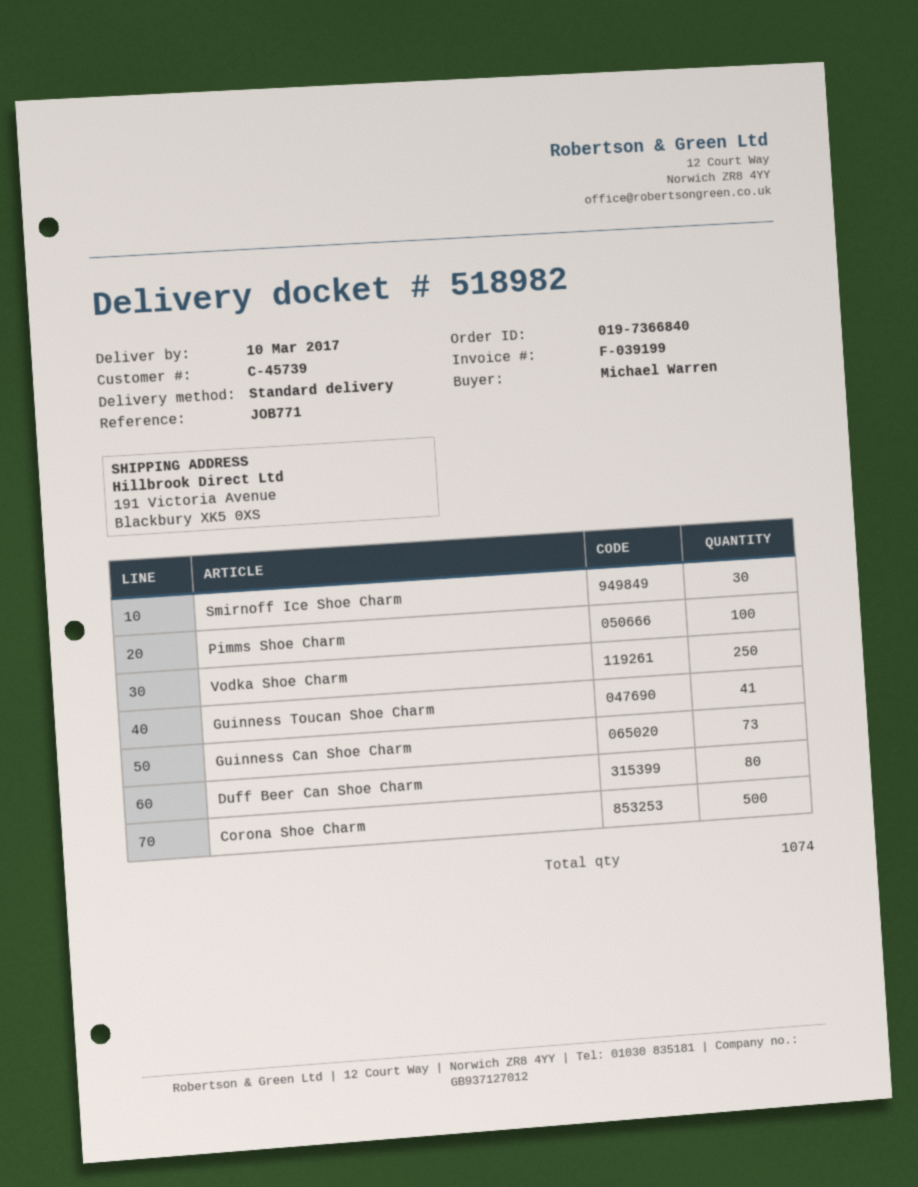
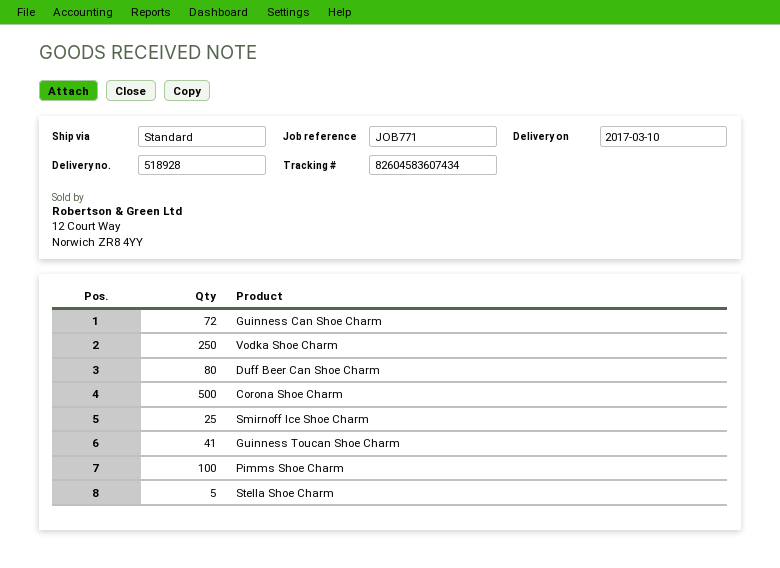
delivery note number: 518982 -> 518928
Smirnoff Ice Shoe Charm: 30 -> 25
Guinness Can Shoe Charm: 73 -> 72
Stella Shoe Charm: none -> 5

